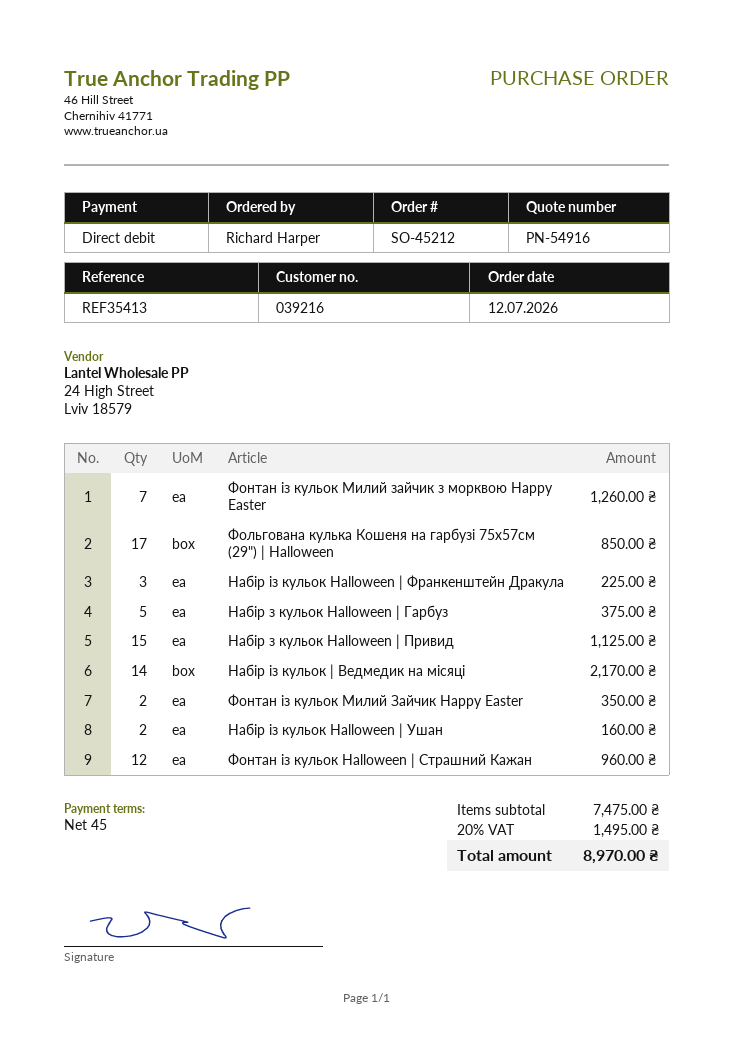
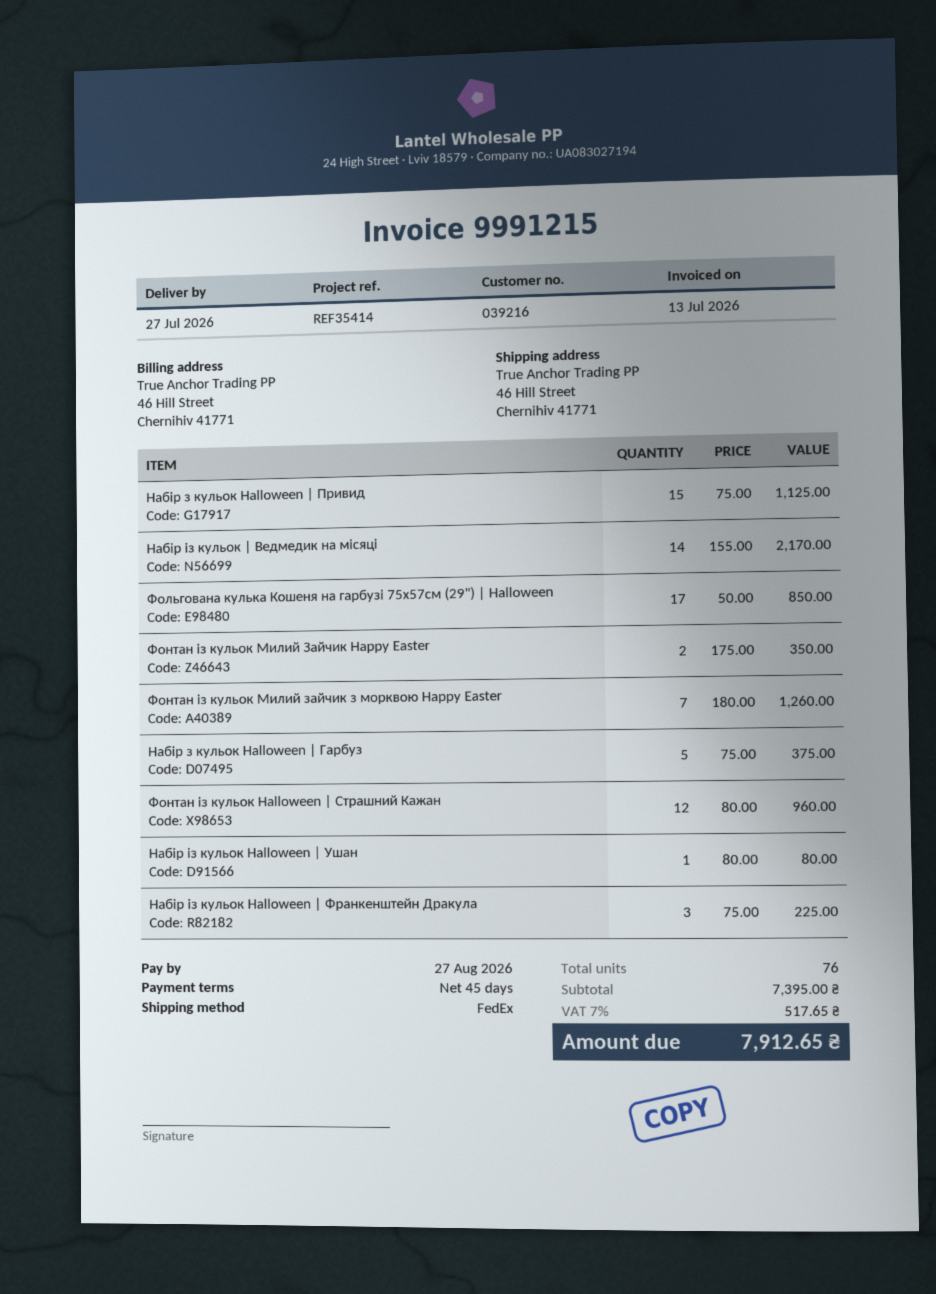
reference: REF35413 -> REF35414
Набір із кульок Halloween | Ушан: 2 for 160.00 -> 1 for 80.00
subtotal: 7475.00 -> 7395.00
tax: 20% = 1495.00 -> 7% = 517.65
total: 8970.00 -> 7912.65

